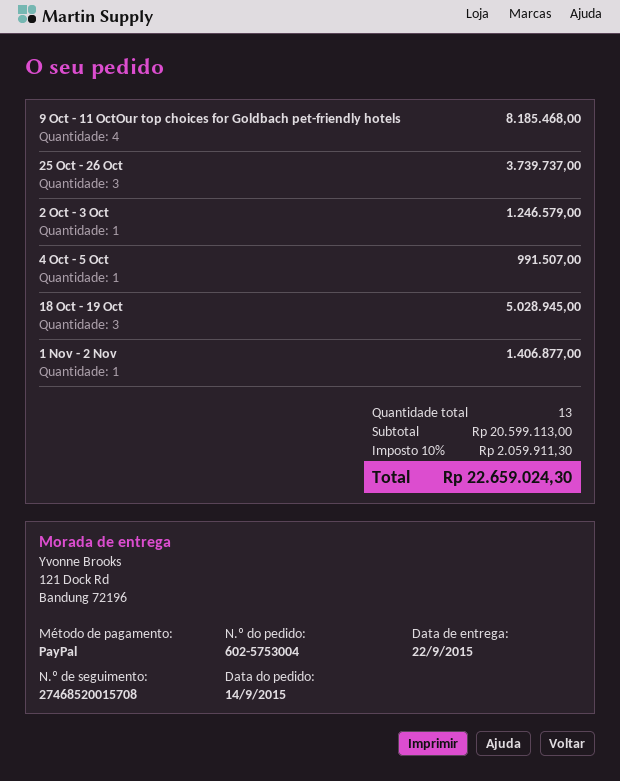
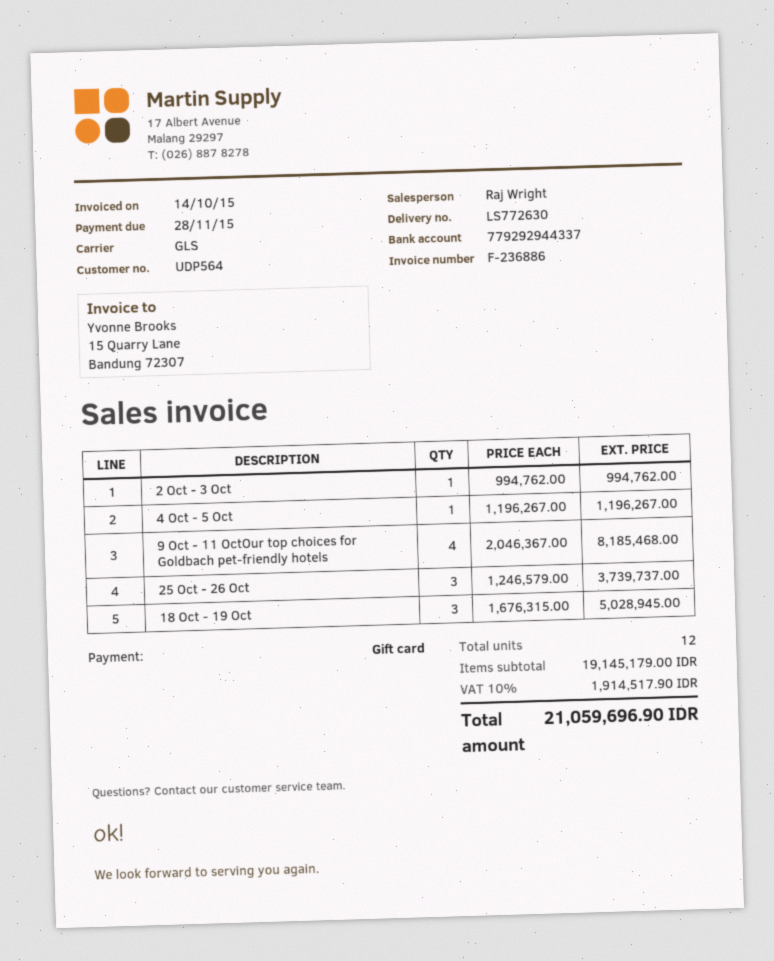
payment method: PayPal -> gift card
2 Oct - 3 Oct: 1 for 1246579.00 -> 1 for 994762.00
4 Oct - 5 Oct: 1 for 991507.00 -> 1 for 1196267.00
1 Nov - 2 Nov: 1 for 1406877.00 -> none
total quantity: 13 -> 12
subtotal: 20599113.00 -> 19145179.00
tax: 10% = 2059911.30 -> 10% = 1914517.90
total: 22659024.30 -> 21059696.90

